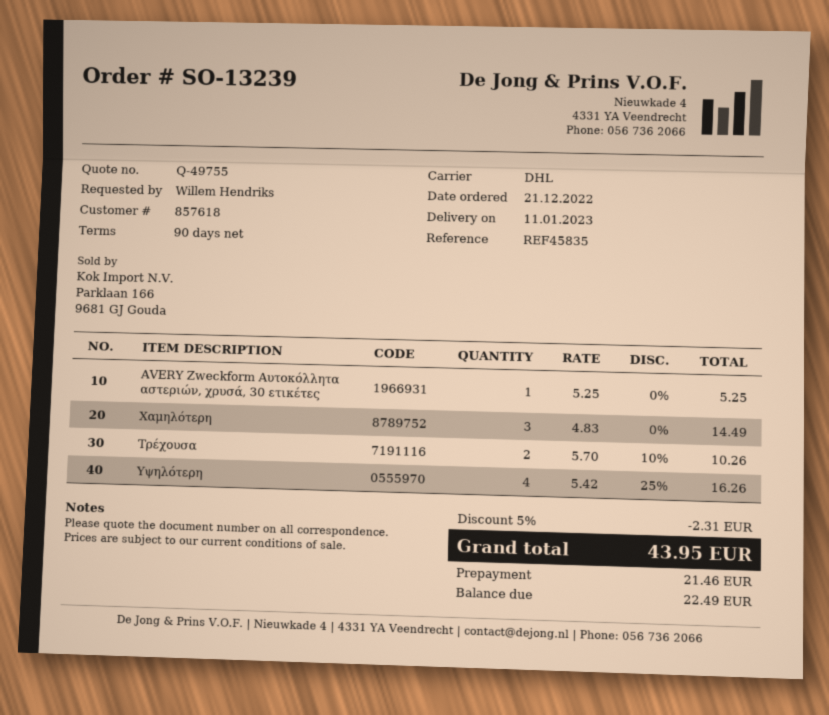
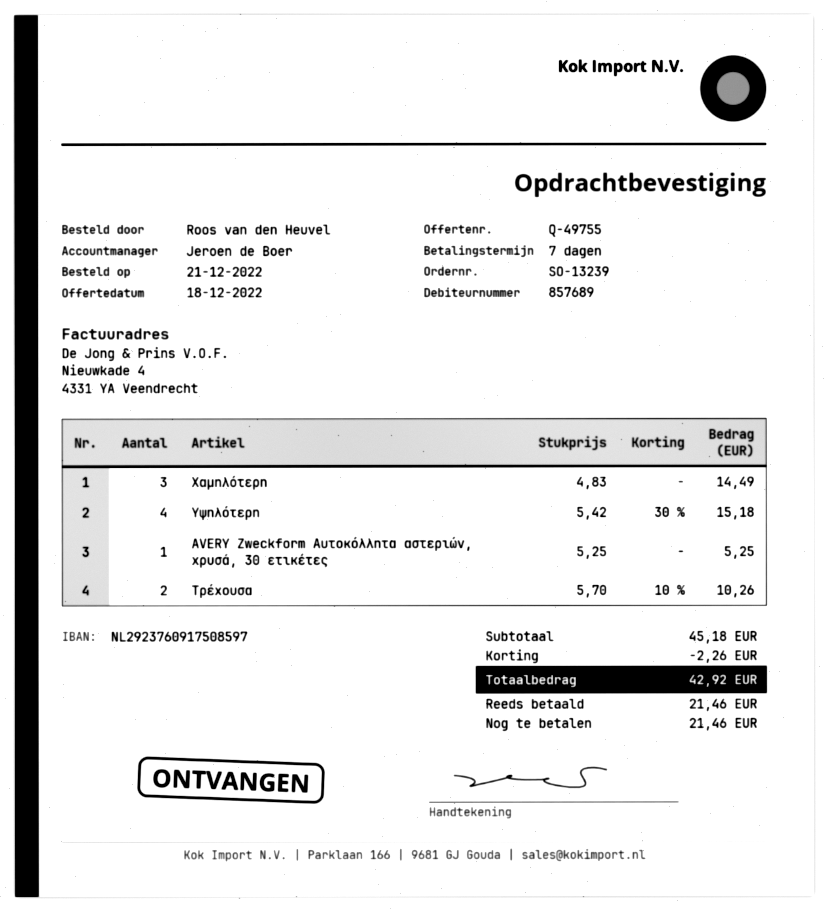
payment terms: 90 days -> 7 days
customer number: 857618 -> 857689
ordered by: Willem Hendriks -> Roos van den Heuvel
Υψηλότερη: 4 x 5.42 - 25% = 16.26 -> 4 x 5.42 - 30% = 15.18
discount: 2.31 -> 2.26
total: 43.95 -> 42.92
balance: 22.49 -> 21.46

